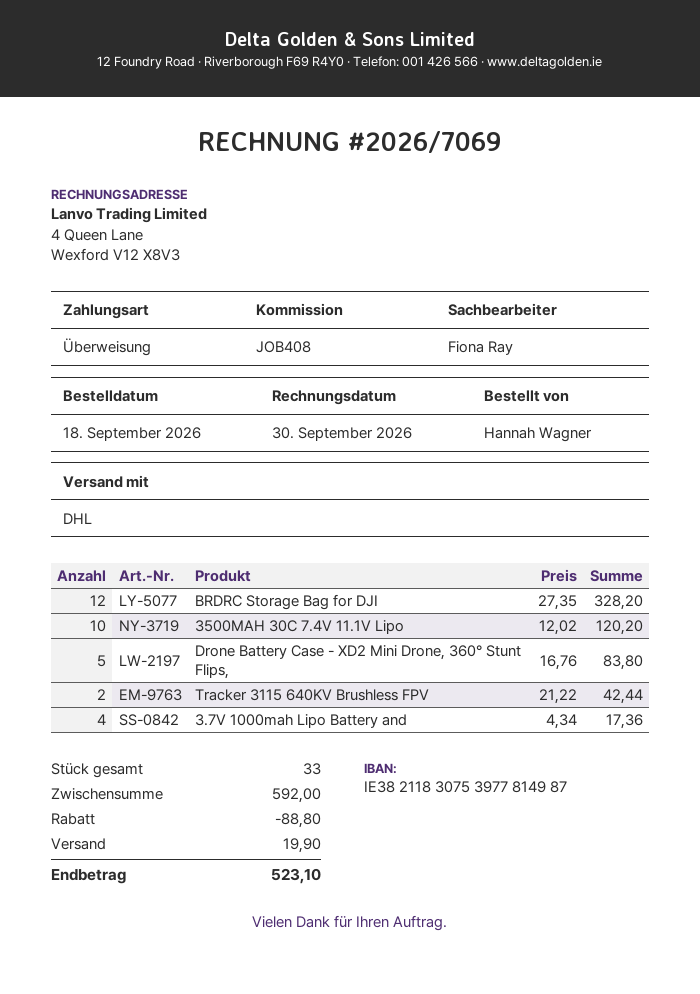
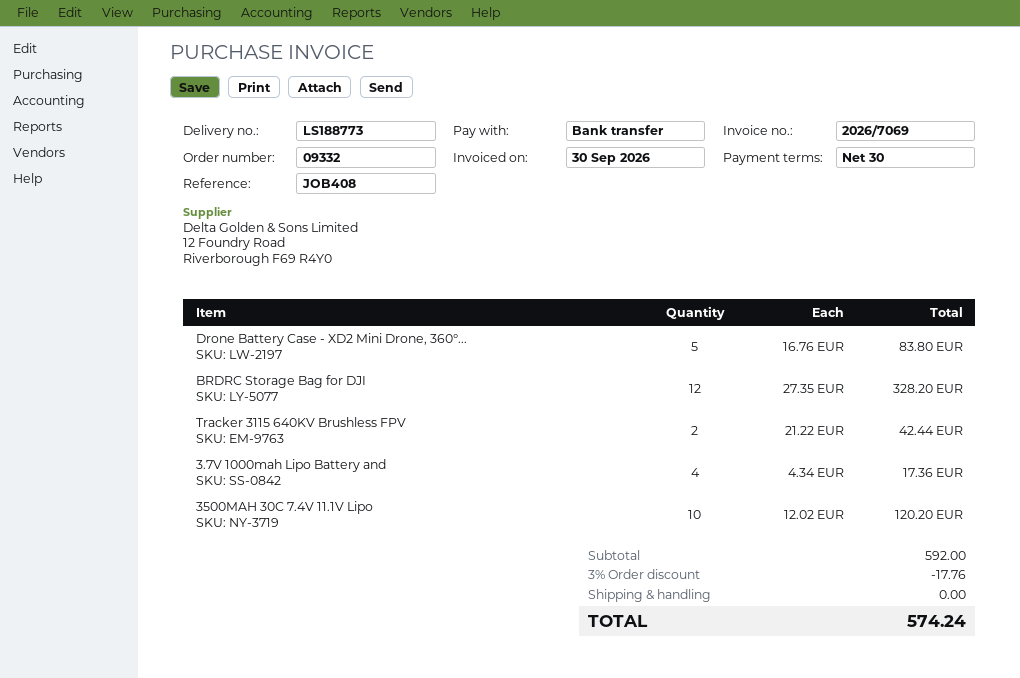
discount: 88.80 -> 17.76
shipping: 19.90 -> 0.00
total: 523.10 -> 574.24

